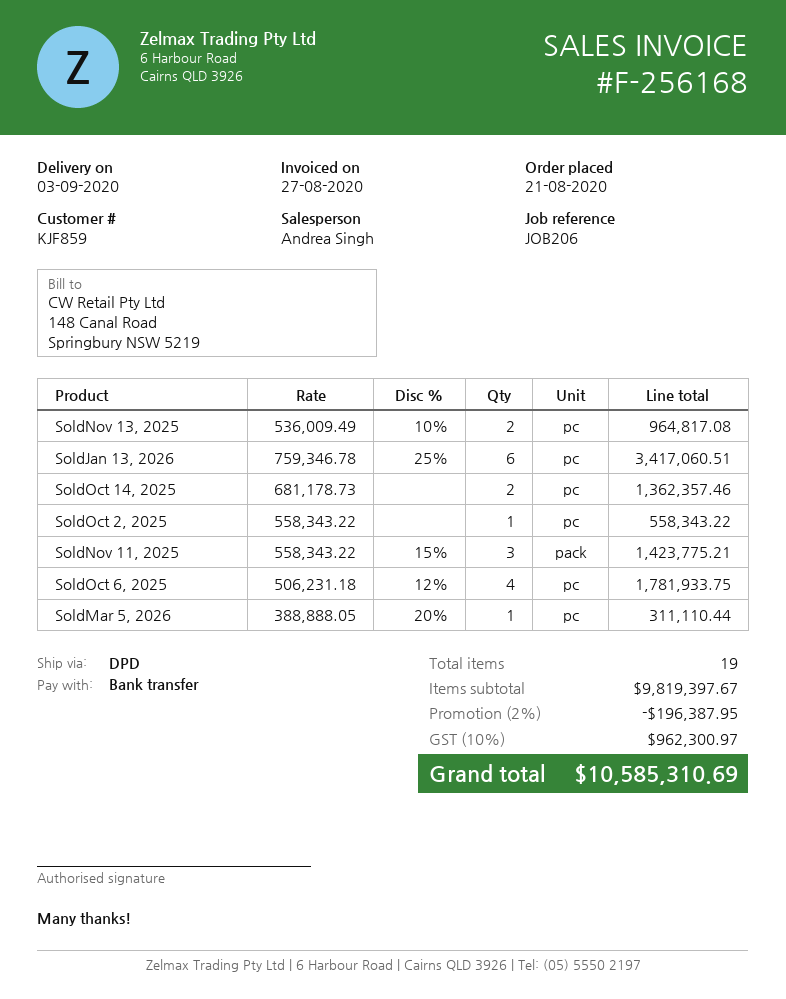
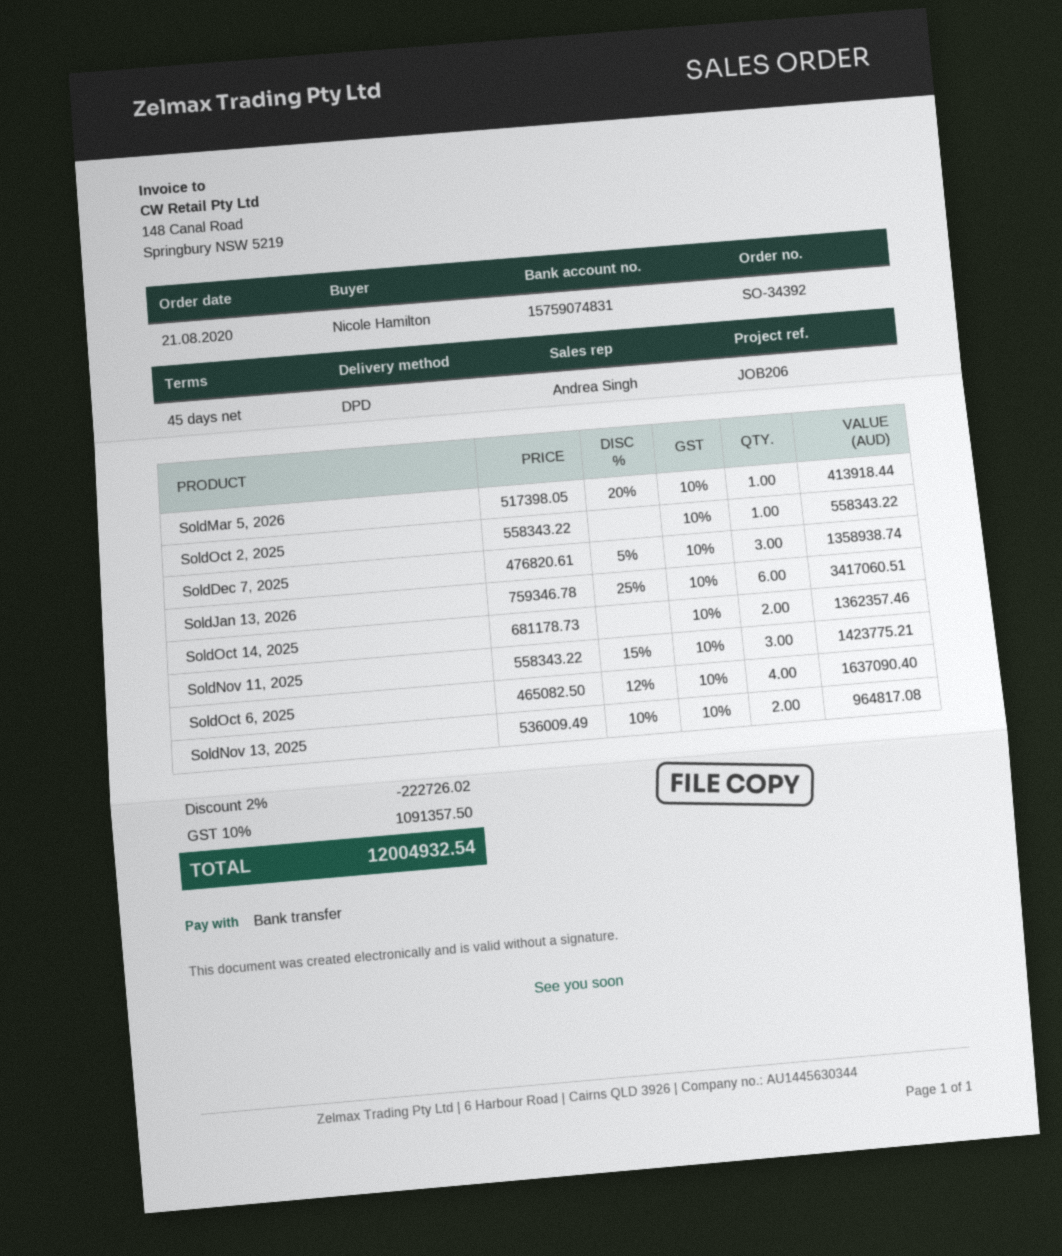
SoldOct 6, 2025: 4 x 506231.18 - 12% = 1781933.75 -> 4 x 465082.50 - 12% = 1637090.40
SoldMar 5, 2026: 1 x 388888.05 - 20% = 311110.44 -> 1 x 517398.05 - 20% = 413918.44
SoldDec 7, 2025: none -> 3 x 476820.61 - 5% = 1358938.74
discount: 2% = 196387.95 -> 2% = 222726.02
tax: 10% = 962300.97 -> 10% = 1091357.50
total: 10585310.69 -> 12004932.54

